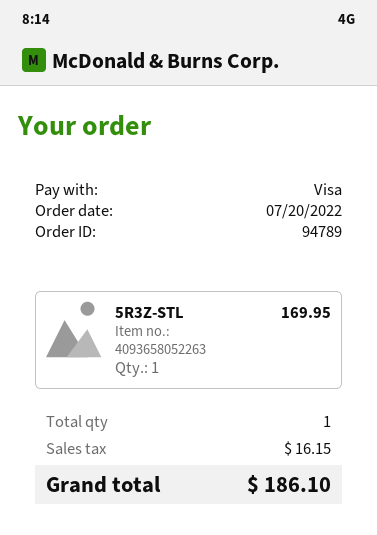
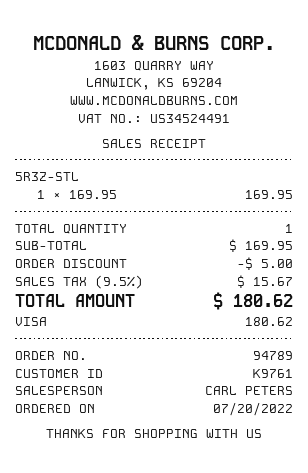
discount: none -> 5.00
tax: 16.15 -> 15.67
total: 186.10 -> 180.62

